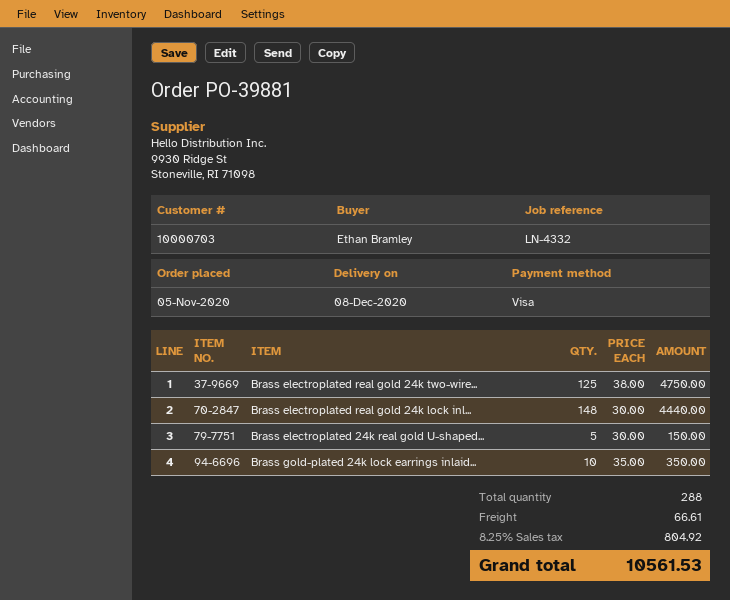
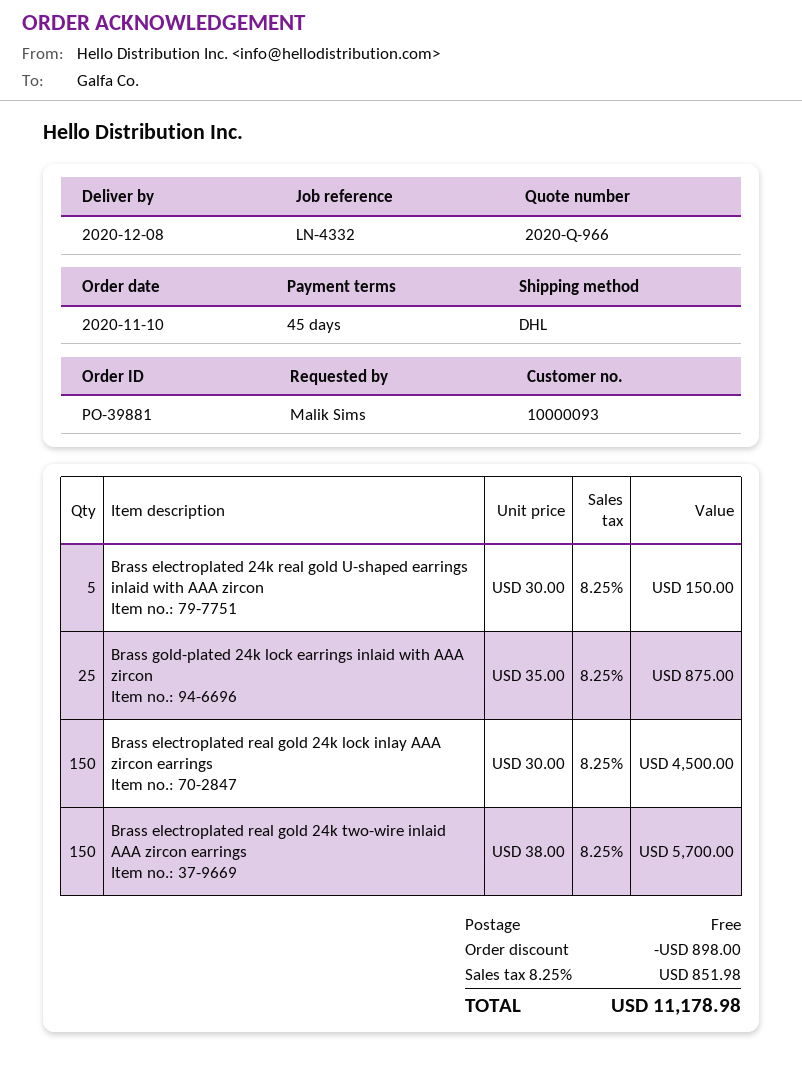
order date: 2020-11-05 -> 2020-11-10
customer number: 10000703 -> 10000093
ordered by: Ethan Bramley -> Malik Sims
Brass electroplated real gold 24k two-wire...: 125 x 38.00 = 4750.00 -> 150 x 38.00 = 5700.00
Brass electroplated real gold 24k lock inl...: 148 x 30.00 = 4440.00 -> 150 x 30.00 = 4500.00
Brass gold-plated 24k lock earrings inlaid...: 10 x 35.00 = 350.00 -> 25 x 35.00 = 875.00
discount: none -> 898.00
shipping: 66.61 -> 0.00
tax: 8.25% = 804.92 -> 8.25% = 851.98
total: 10561.53 -> 11178.98

